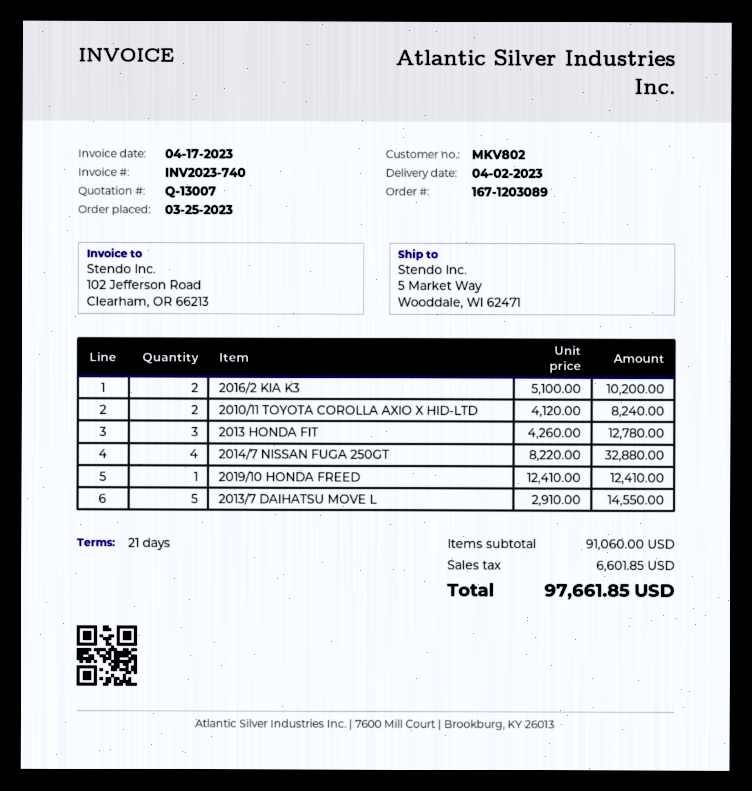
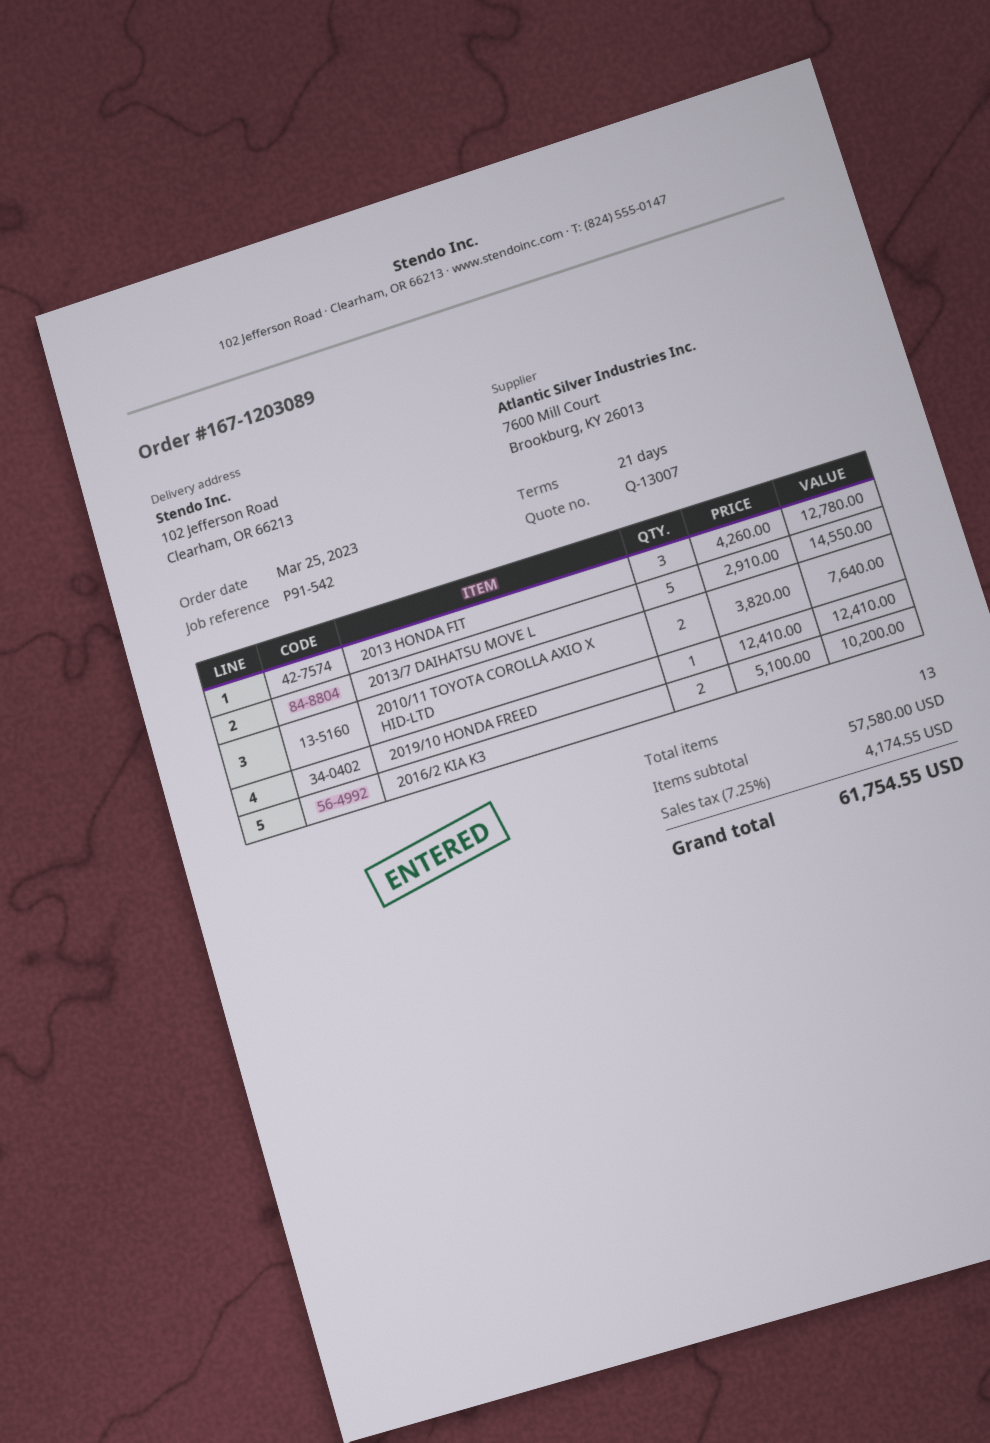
ship to: 5 Market Way, Wooddale, WI 62471 -> 102 Jefferson Road, Clearham, OR 66213
2010/11 TOYOTA COROLLA AXIO X HID-LTD: 2 x 4120.00 = 8240.00 -> 2 x 3820.00 = 7640.00
2014/7 NISSAN FUGA 250GT: 4 x 8220.00 = 32880.00 -> none
subtotal: 91060.00 -> 57580.00
tax: 6601.85 -> 4174.55
total: 97661.85 -> 61754.55

